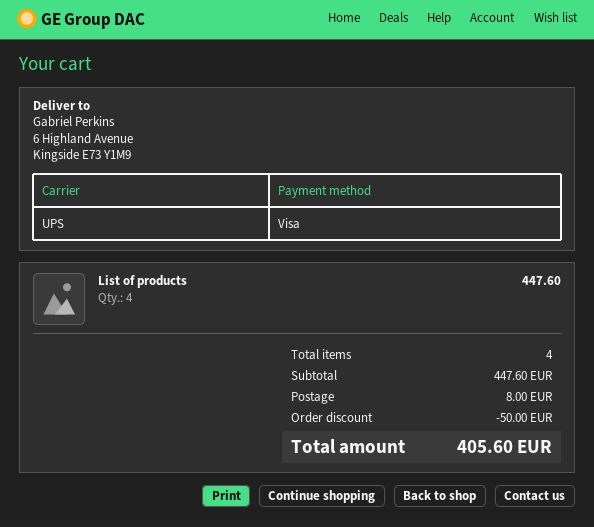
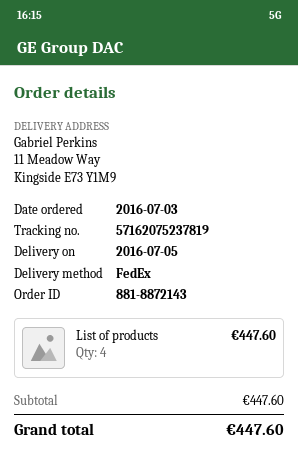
shipping method: UPS -> FedEx
ship to: 6 Highland Avenue, Kingside E73 Y1M9 -> 11 Meadow Way, Kingside E73 Y1M9
discount: 50.00 -> none
shipping: 8.00 -> none
total: 405.60 -> 447.60

